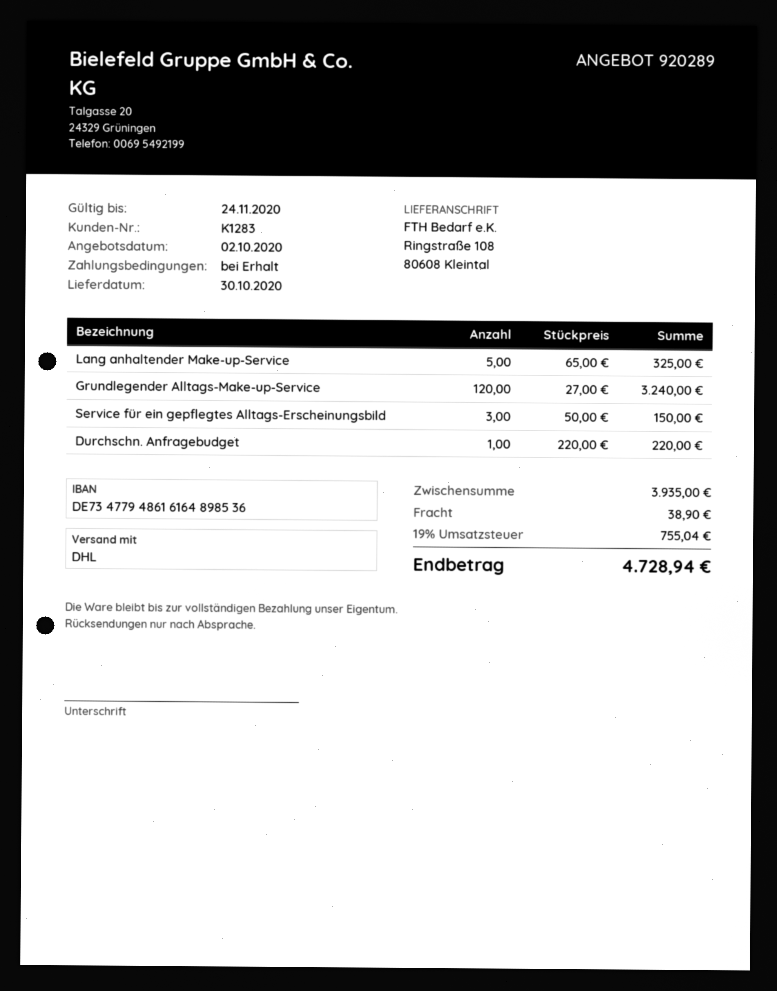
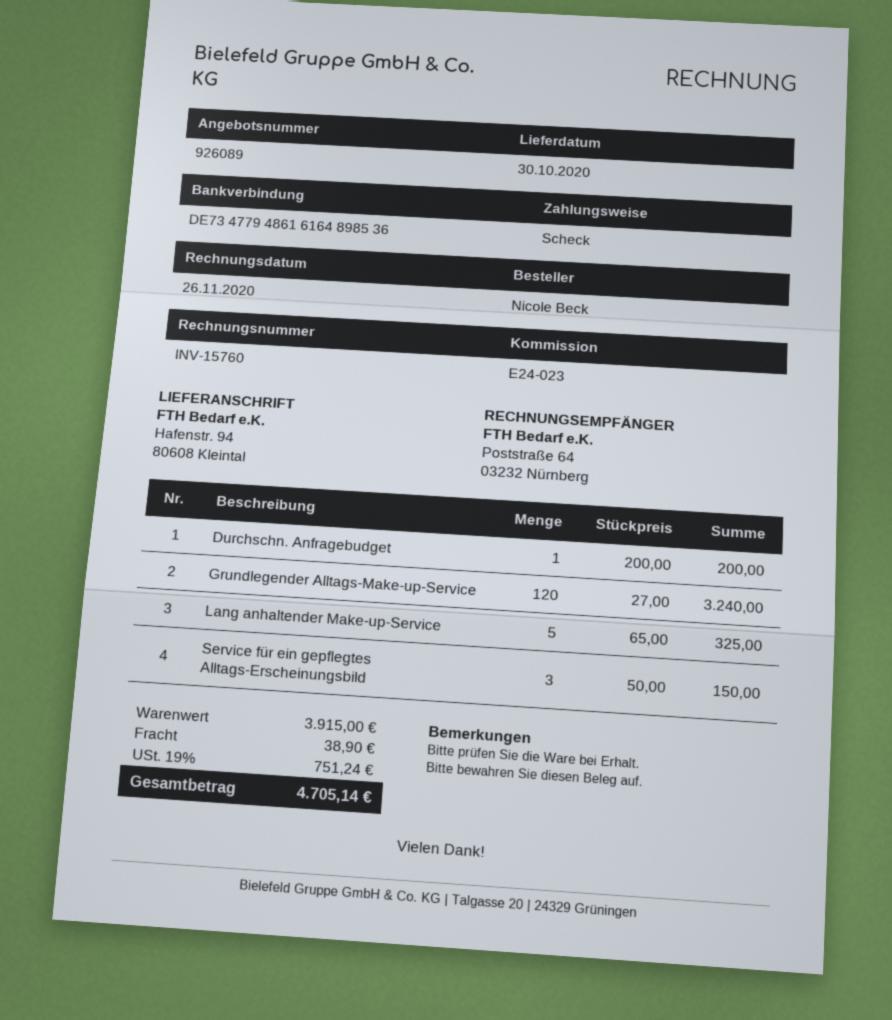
quote number: 920289 -> 926089
ship to: Ringstraße 108, 80608 Kleintal -> Hafenstr. 94, 80608 Kleintal
Durchschn. Anfragebudget: 1 x 220.00 = 220.00 -> 1 x 200.00 = 200.00
subtotal: 3935.00 -> 3915.00
tax: 19% = 755.04 -> 19% = 751.24
total: 4728.94 -> 4705.14

